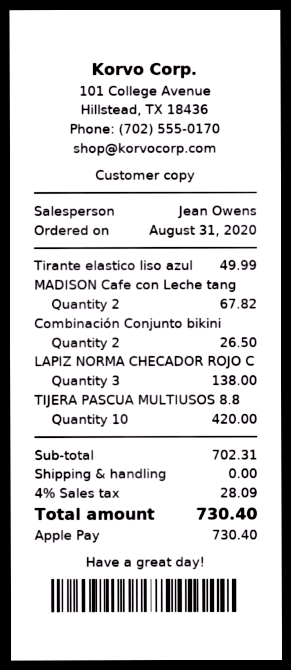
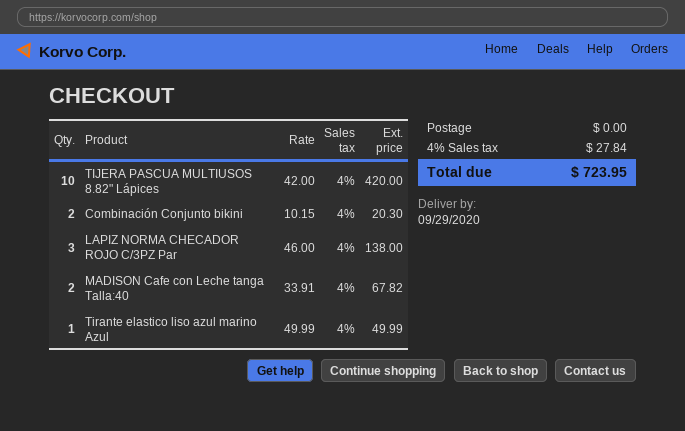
Combinación Conjunto bikini: 2 for 26.50 -> 2 for 20.30
tax: 4% = 28.09 -> 4% = 27.84
total: 730.40 -> 723.95

